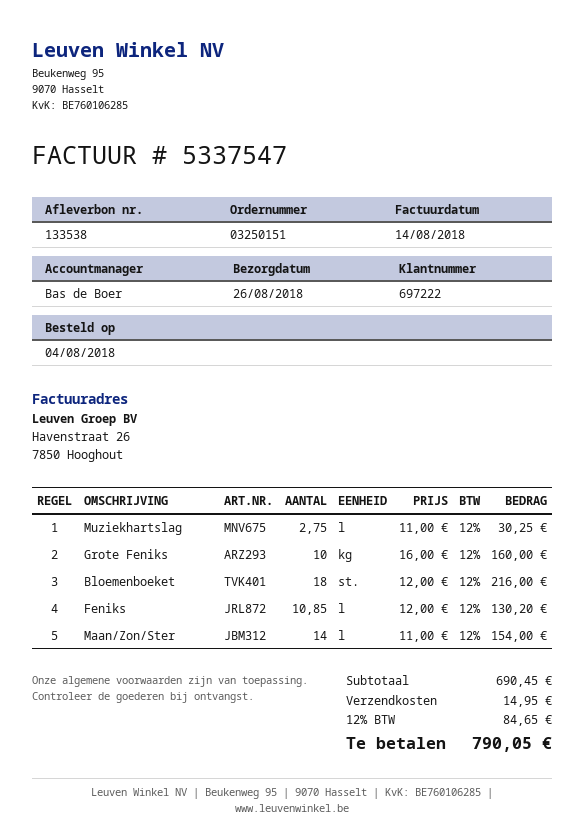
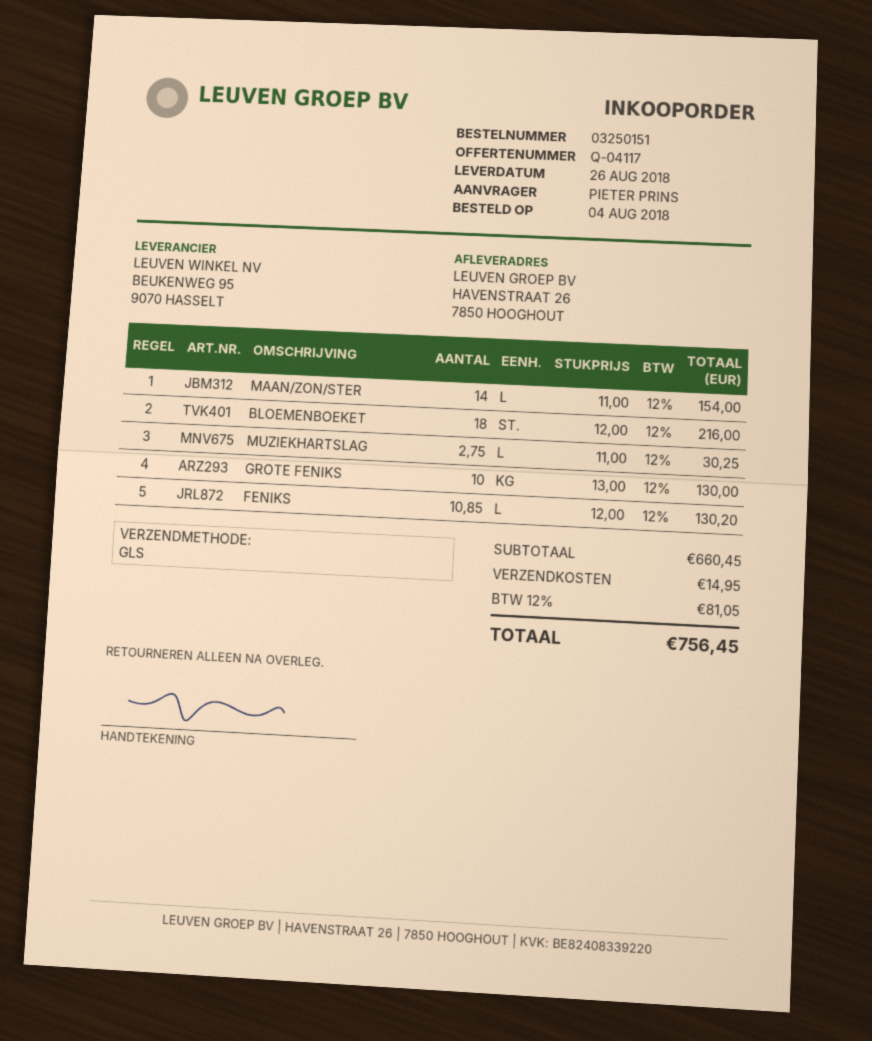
Grote Feniks: 10 x 16.00 = 160.00 -> 10 x 13.00 = 130.00
subtotal: 690.45 -> 660.45
tax: 12% = 84.65 -> 12% = 81.05
total: 790.05 -> 756.45

